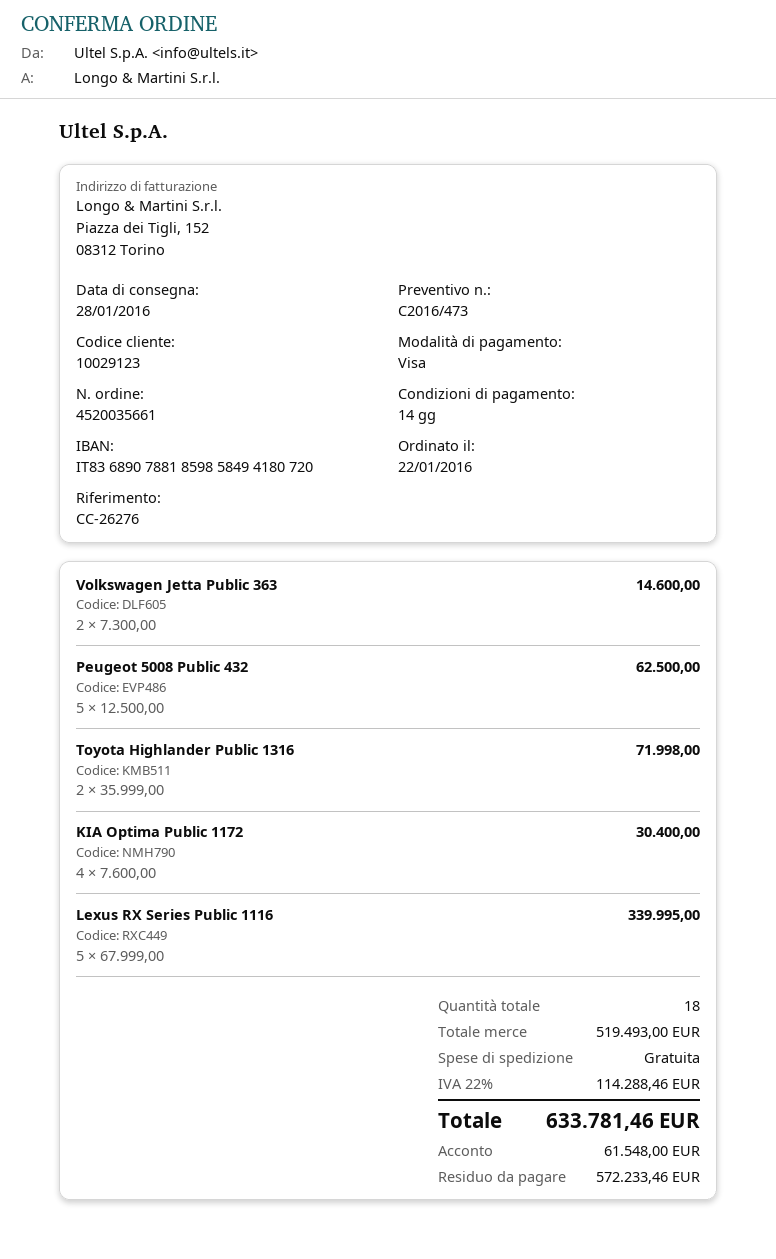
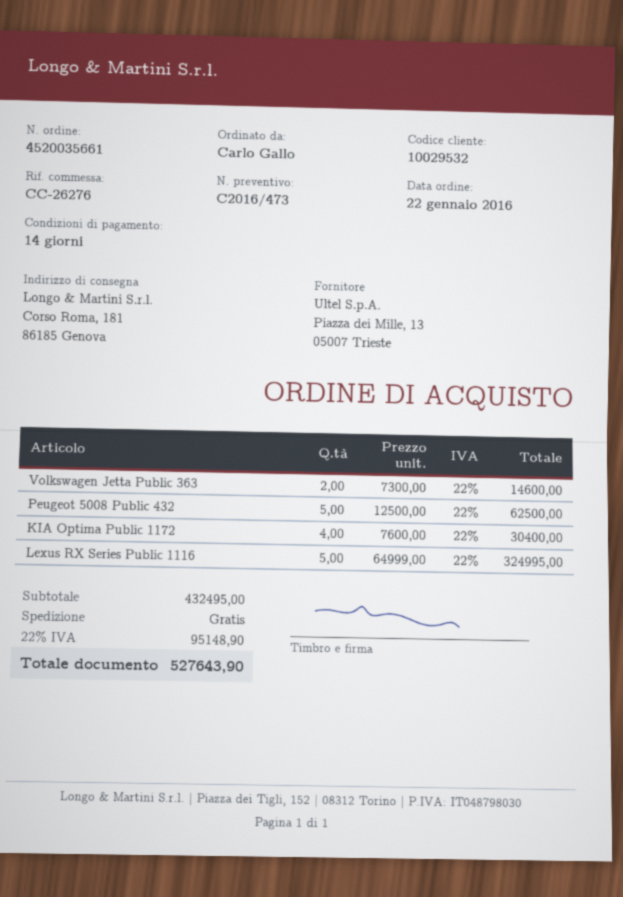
customer number: 10029123 -> 10029532
Toyota Highlander Public 1316: 2 x 35999.00 = 71998.00 -> none
Lexus RX Series Public 1116: 5 x 67999.00 = 339995.00 -> 5 x 64999.00 = 324995.00
subtotal: 519493.00 -> 432495.00
tax: 22% = 114288.46 -> 22% = 95148.90
total: 633781.46 -> 527643.90

